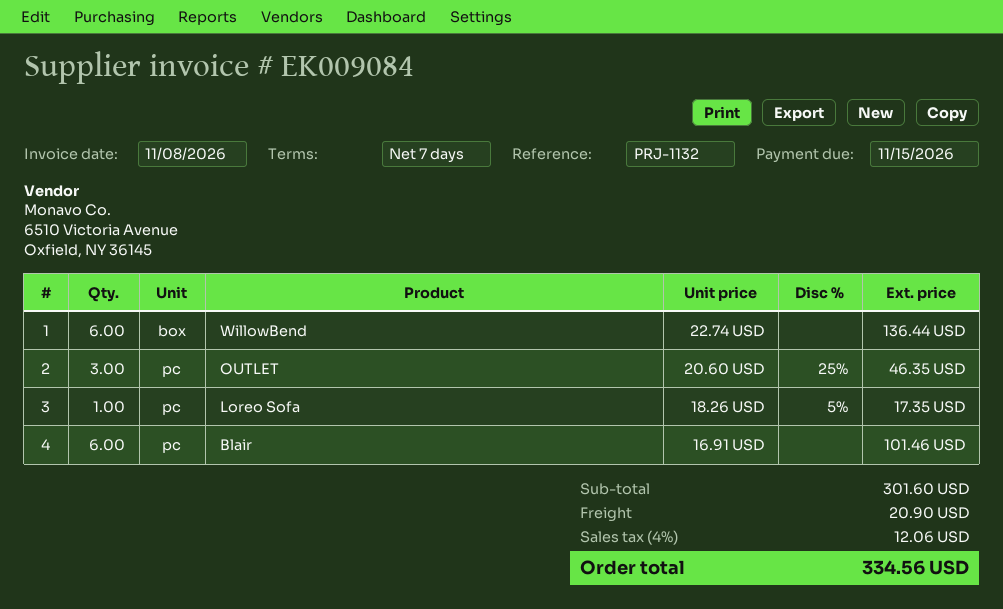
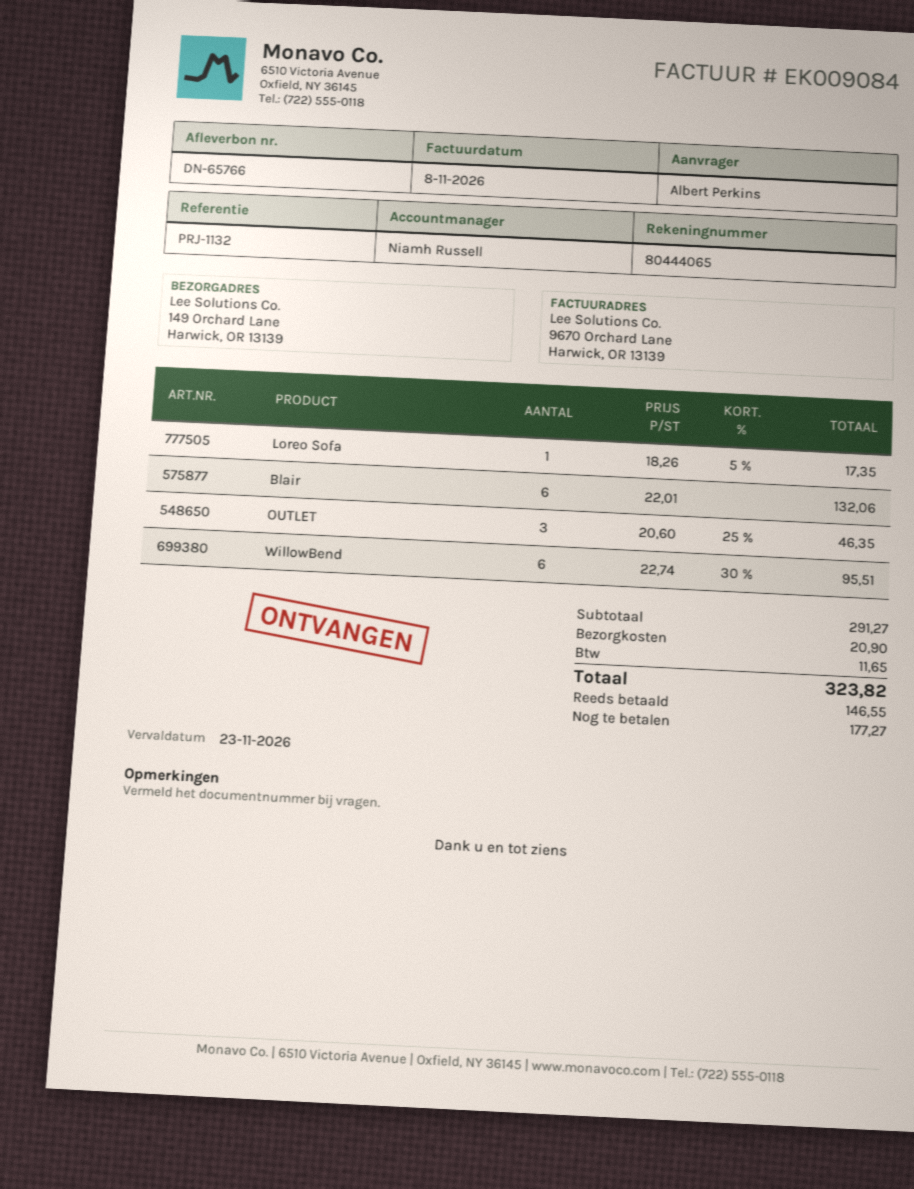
due date: 2026-11-15 -> 2026-11-23
WillowBend: 6 x 22.74 = 136.44 -> 6 x 22.74 - 30% = 95.51
Blair: 6 x 16.91 = 101.46 -> 6 x 22.01 = 132.06
subtotal: 301.60 -> 291.27
tax: 12.06 -> 11.65
total: 334.56 -> 323.82

